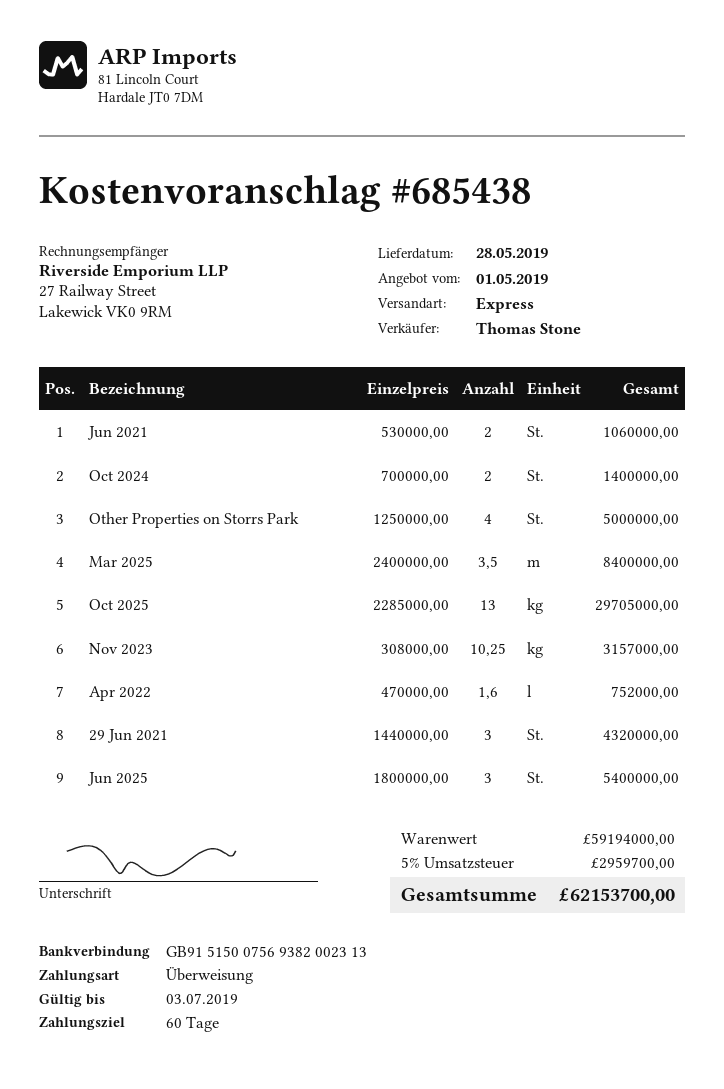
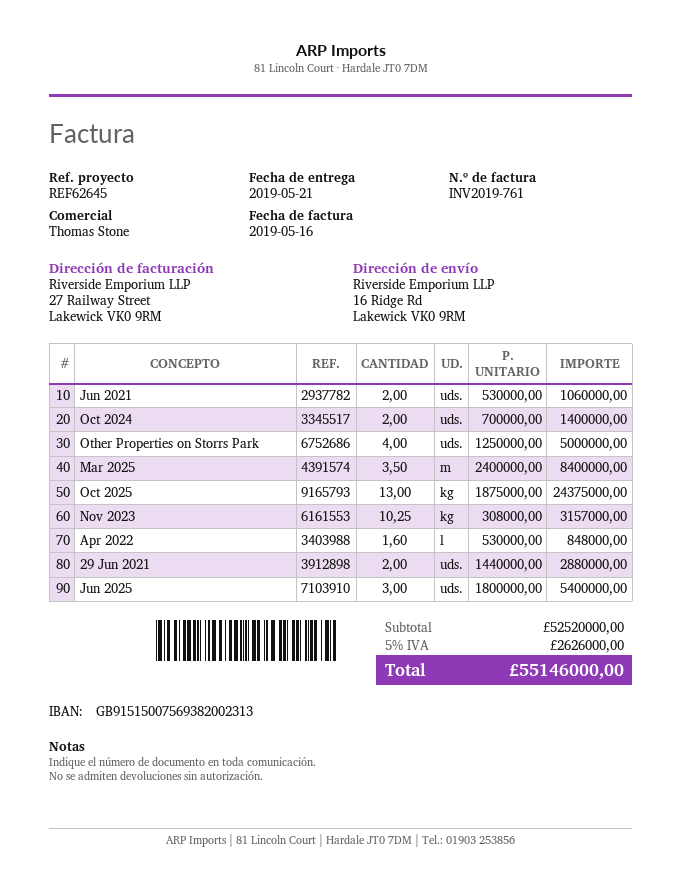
delivery date: 2019-05-28 -> 2019-05-21
Oct 2025: 13 x 2285000.00 = 29705000.00 -> 13 x 1875000.00 = 24375000.00
Apr 2022: 1.6 x 470000.00 = 752000.00 -> 1.6 x 530000.00 = 848000.00
29 Jun 2021: 3 x 1440000.00 = 4320000.00 -> 2 x 1440000.00 = 2880000.00
subtotal: 59194000.00 -> 52520000.00
tax: 5% = 2959700.00 -> 5% = 2626000.00
total: 62153700.00 -> 55146000.00

